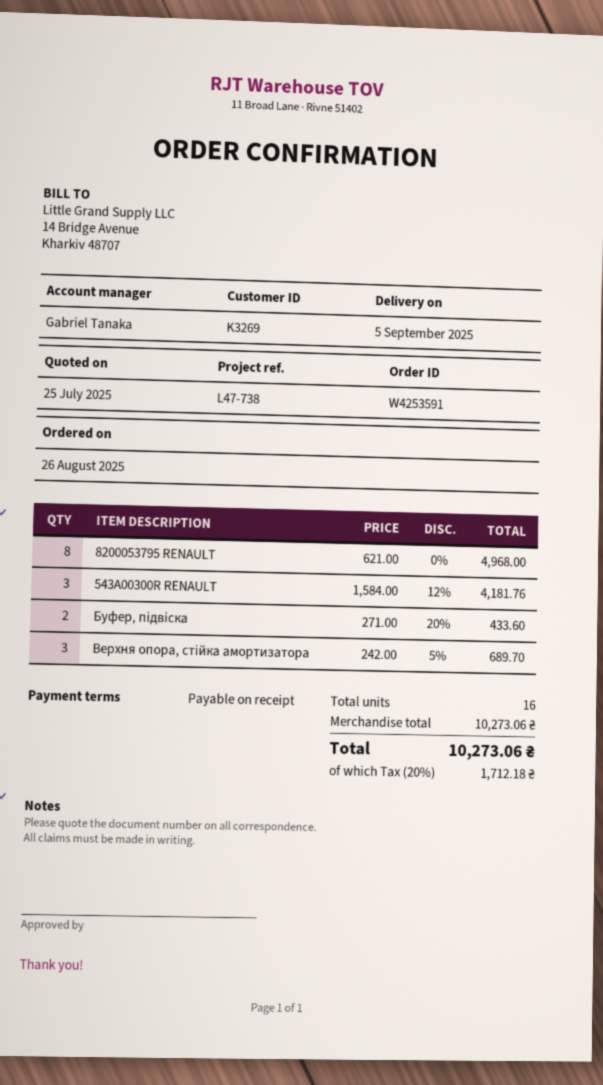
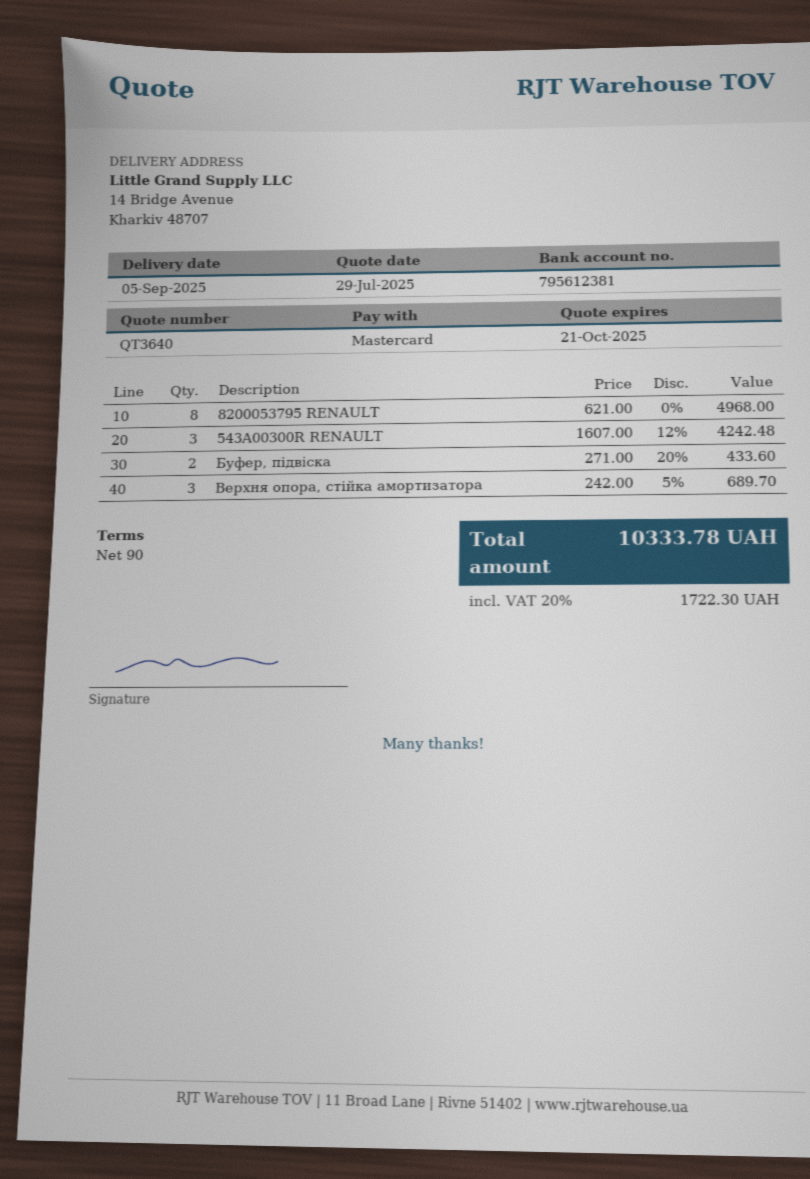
quote date: 2025-07-25 -> 2025-07-29
payment terms: on receipt -> 90 days
543A00300R RENAULT: 3 x 1584.00 - 12% = 4181.76 -> 3 x 1607.00 - 12% = 4242.48
tax: 20% = 1712.18 -> 20% = 1722.30
total: 10273.06 -> 10333.78

